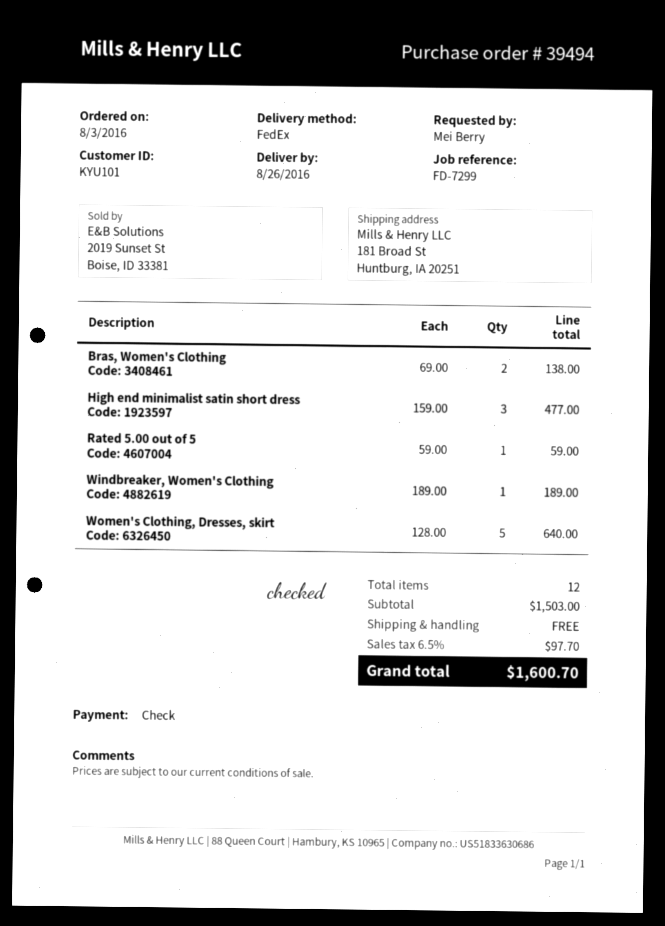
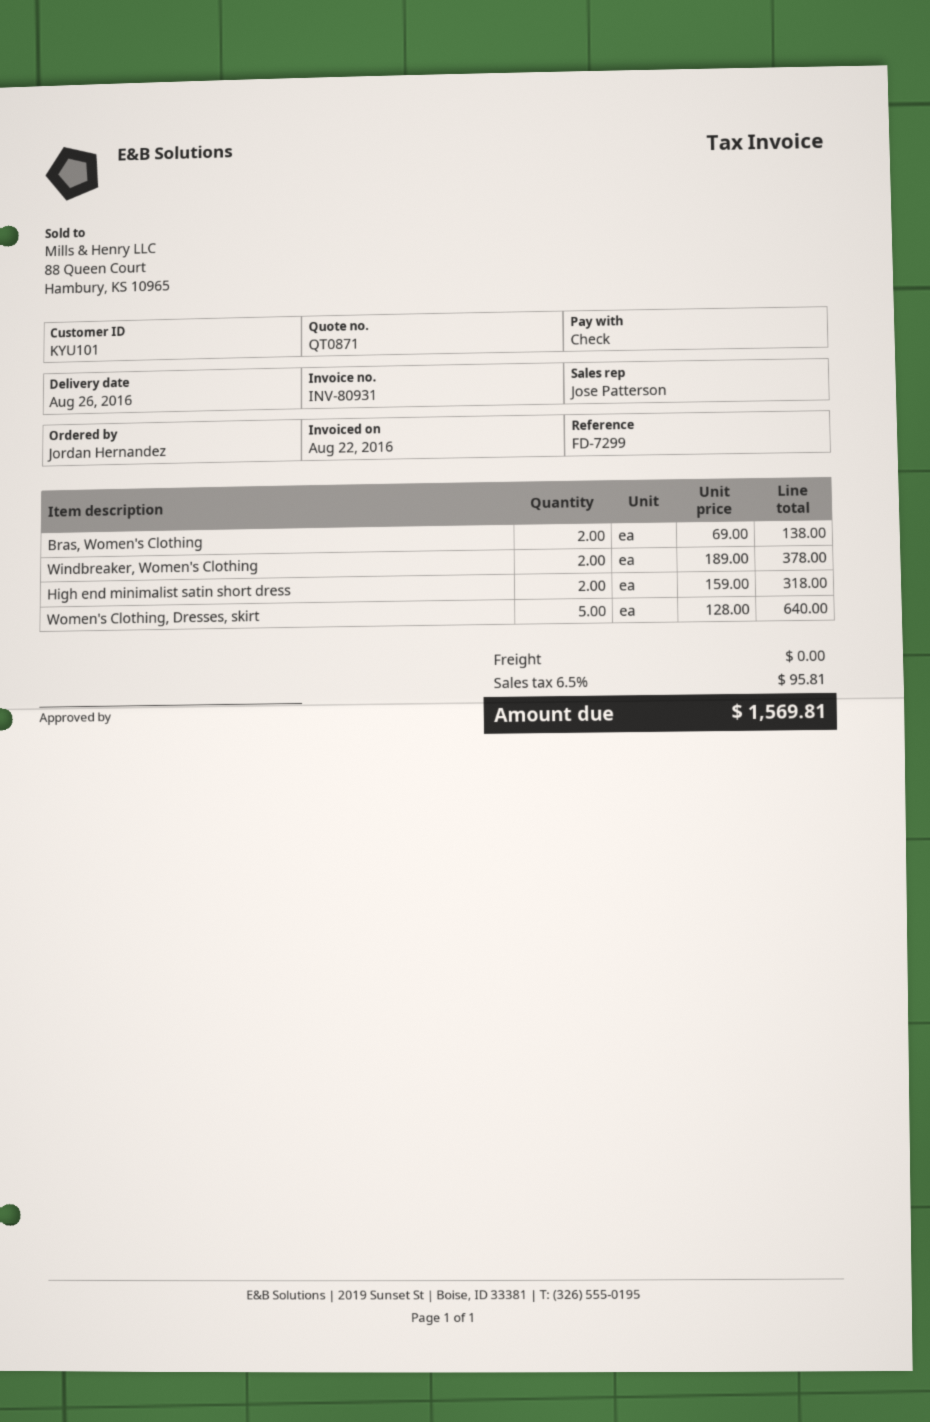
ordered by: Mei Berry -> Jordan Hernandez
High end minimalist satin short dress: 3 x 159.00 = 477.00 -> 2 x 159.00 = 318.00
Rated 5.00 out of 5: 1 x 59.00 = 59.00 -> none
Windbreaker, Women's Clothing: 1 x 189.00 = 189.00 -> 2 x 189.00 = 378.00
tax: 6.5% = 97.70 -> 6.5% = 95.81
total: 1600.70 -> 1569.81

